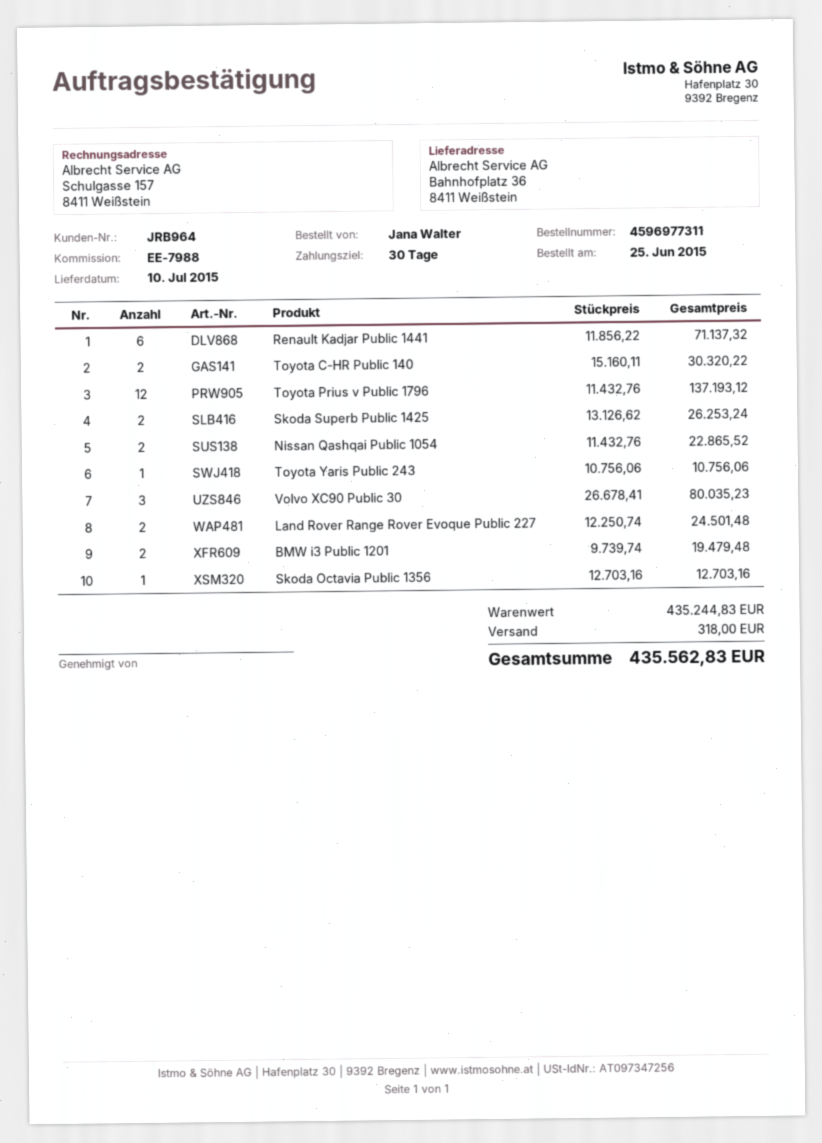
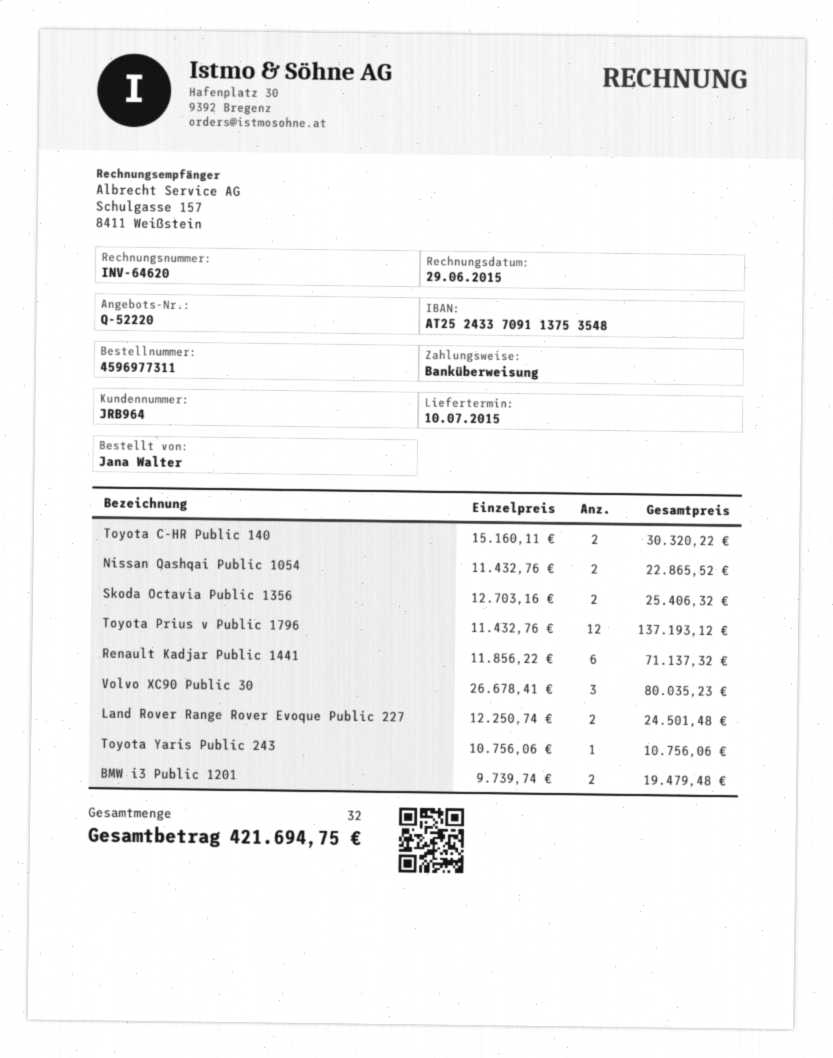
Skoda Superb Public 1425: 2 x 13126.62 = 26253.24 -> none
Skoda Octavia Public 1356: 1 x 12703.16 = 12703.16 -> 2 x 12703.16 = 25406.32
shipping: 318.00 -> none
total: 435562.83 -> 421694.75

